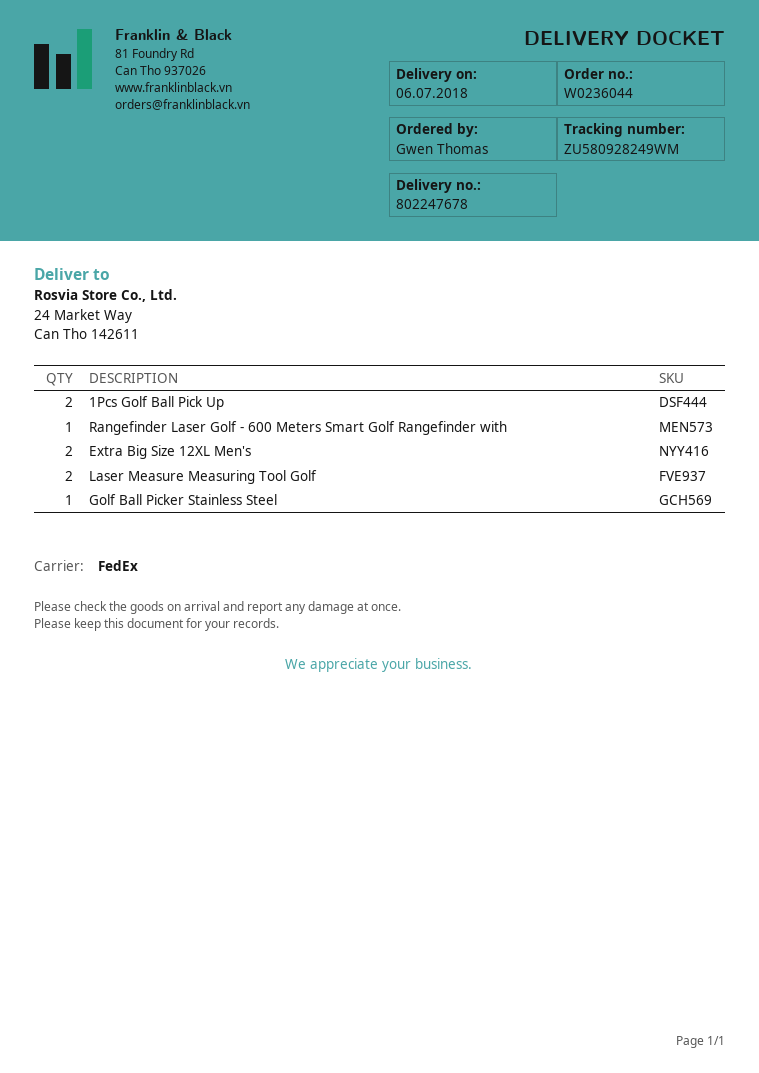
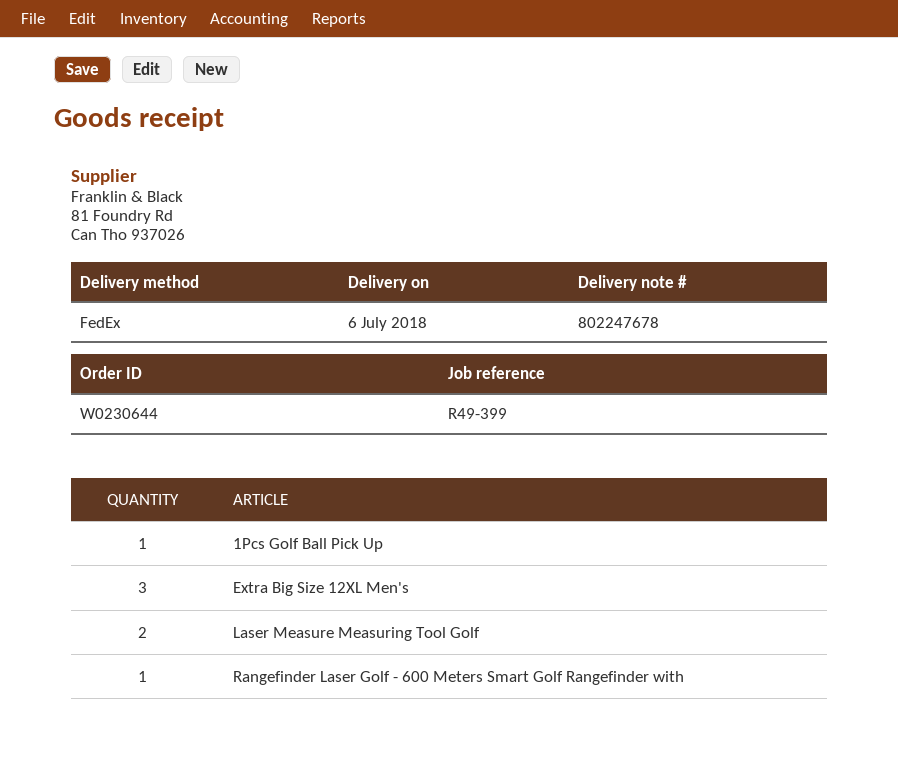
order number: W0236044 -> W0230644
1Pcs Golf Ball Pick Up: 2 -> 1
Extra Big Size 12XL Men's: 2 -> 3
Golf Ball Picker Stainless Steel: 1 -> none

